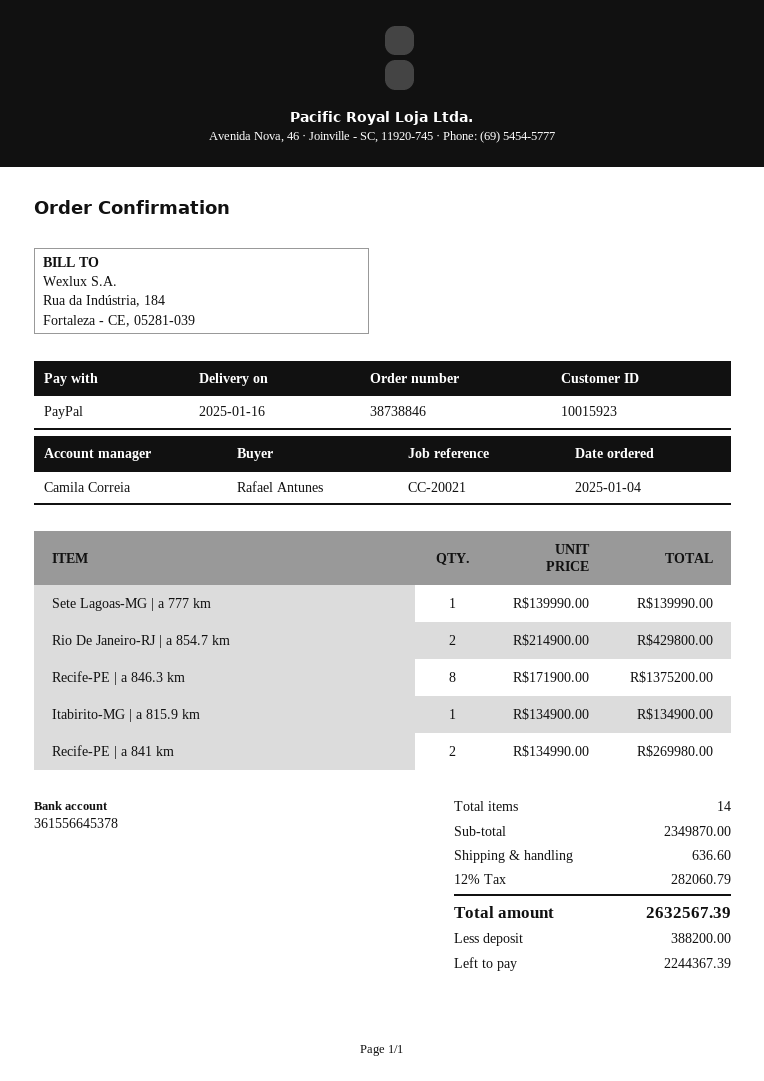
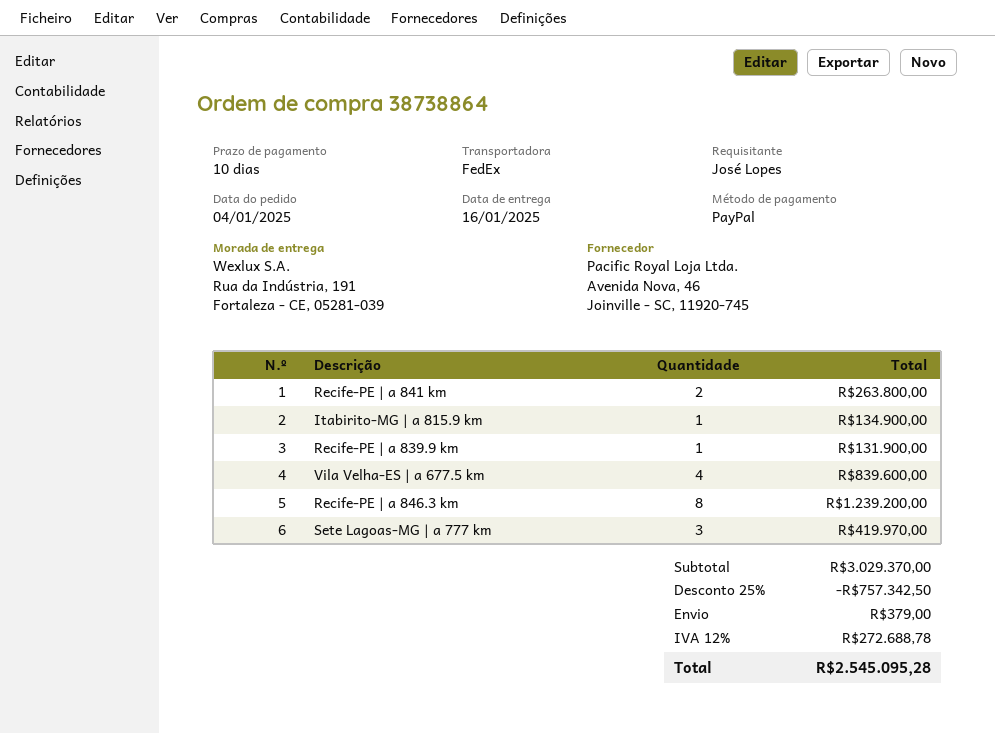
order number: 38738846 -> 38738864
ordered by: Rafael Antunes -> José Lopes
Sete Lagoas-MG | a 777 km: 1 for 139990.00 -> 3 for 419970.00
Rio De Janeiro-RJ | a 854.7 km: 2 for 429800.00 -> none
Recife-PE | a 846.3 km: 8 for 1375200.00 -> 8 for 1239200.00
Recife-PE | a 841 km: 2 for 269980.00 -> 2 for 263800.00
Recife-PE | a 839.9 km: none -> 1 for 131900.00
Vila Velha-ES | a 677.5 km: none -> 4 for 839600.00
subtotal: 2349870.00 -> 3029370.00
discount: none -> 25% = 757342.50
shipping: 636.60 -> 379.00
tax: 12% = 282060.79 -> 12% = 272688.78
total: 2632567.39 -> 2545095.28

